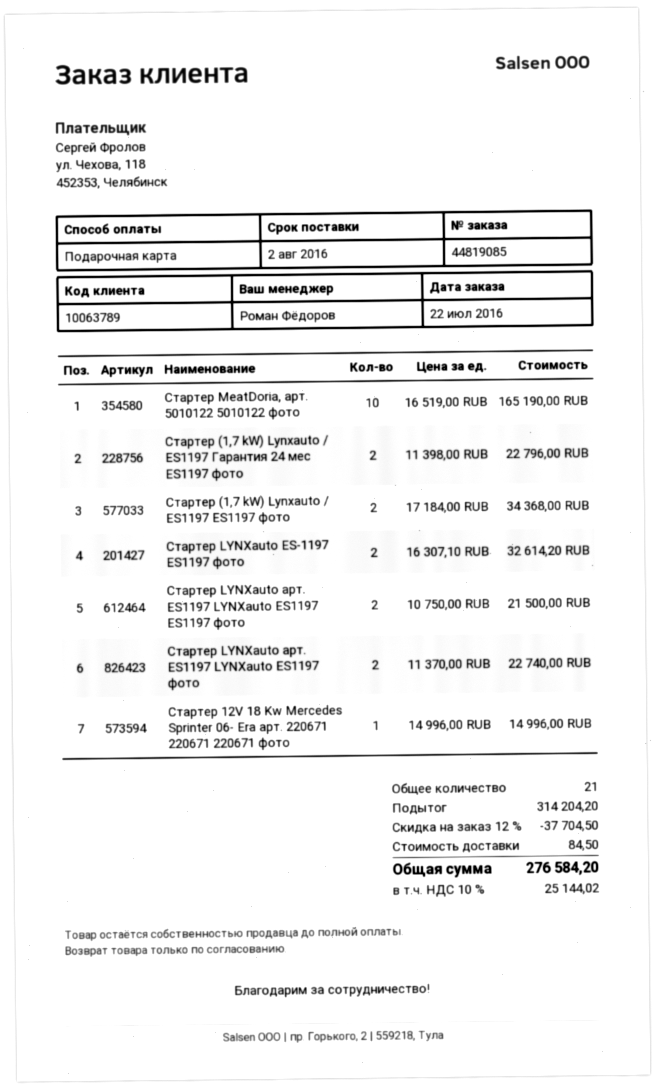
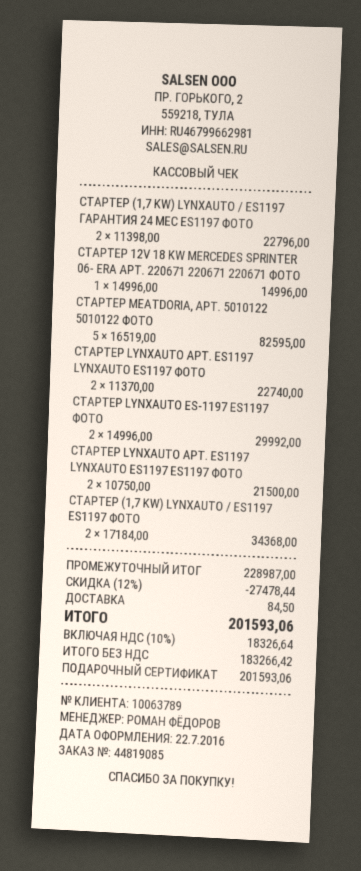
Стартер MeatDoria, арт. 5010122 5010122 фото: 10 x 16519.00 = 165190.00 -> 5 x 16519.00 = 82595.00
Стартер LYNXauto ES-1197 ES1197 фото: 2 x 16307.10 = 32614.20 -> 2 x 14996.00 = 29992.00
subtotal: 314204.20 -> 228987.00
discount: 12% = 37704.50 -> 12% = 27478.44
tax: 10% = 25144.02 -> 10% = 18326.64
total: 276584.20 -> 201593.06

